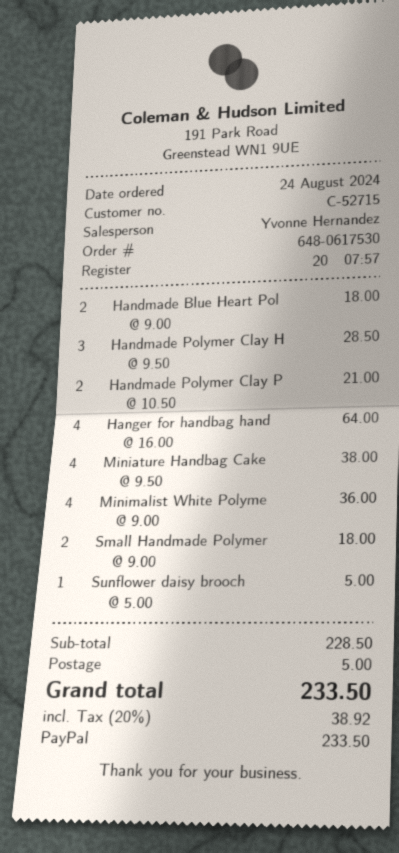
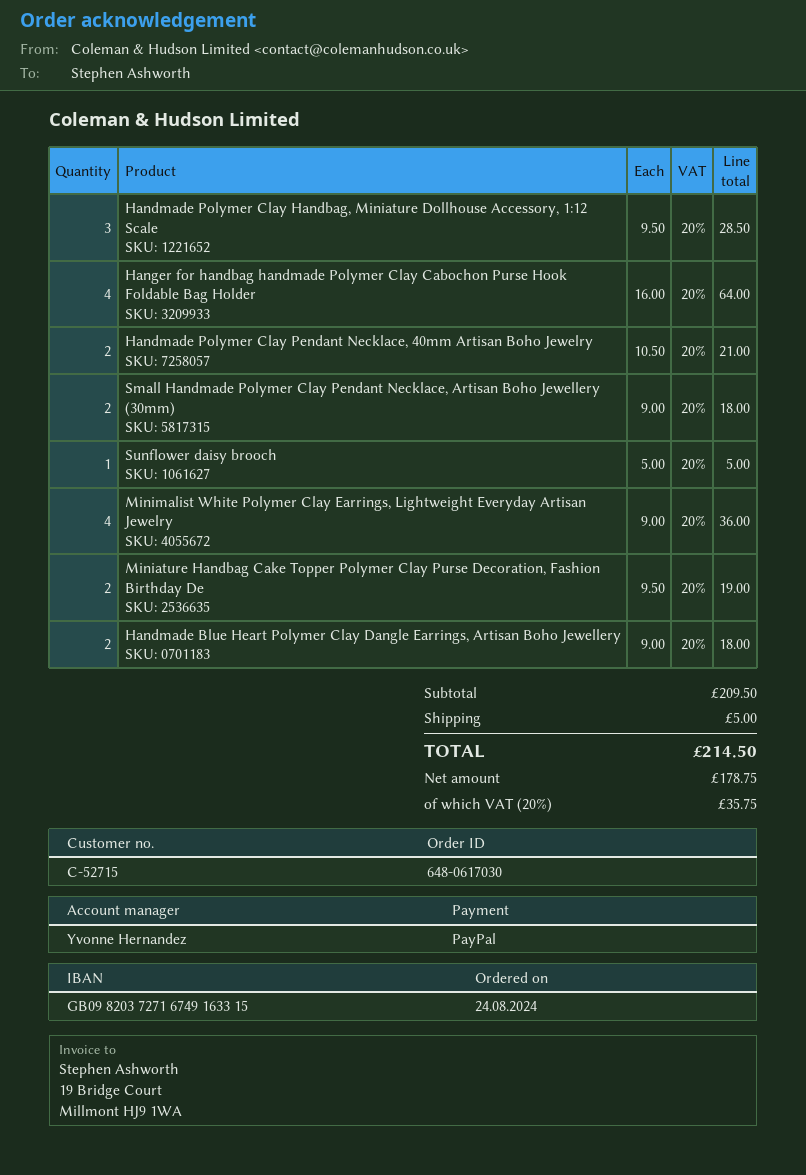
order number: 648-0617530 -> 648-0617030
Miniature Handbag Cake: 4 x 9.50 = 38.00 -> 2 x 9.50 = 19.00
subtotal: 228.50 -> 209.50
tax: 20% = 38.92 -> 20% = 35.75
total: 233.50 -> 214.50

